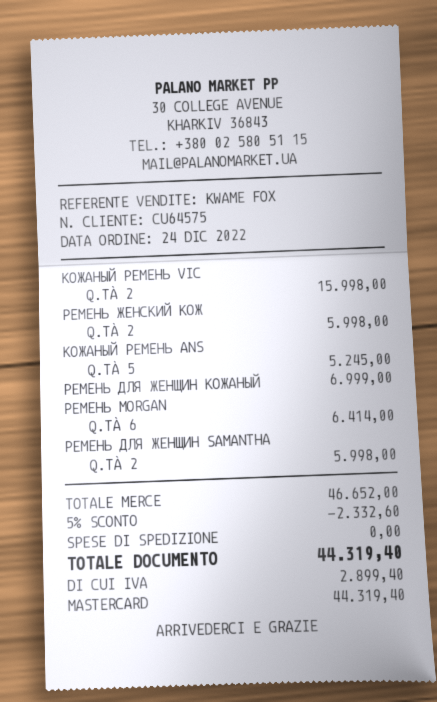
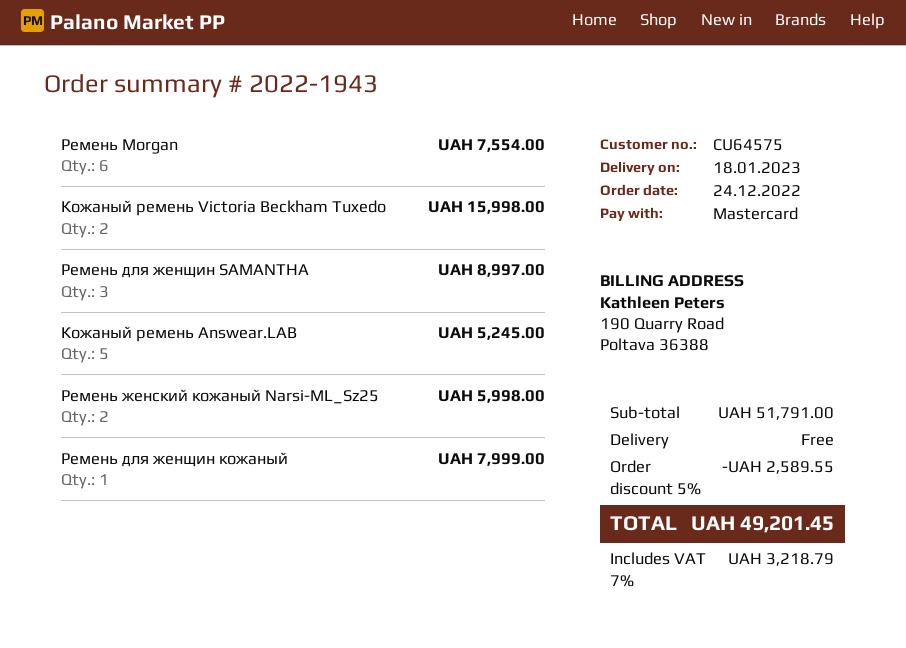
РЕМЕНЬ ДЛЯ ЖЕНЩИН КОЖАНЫЙ: 1 for 6999.00 -> 1 for 7999.00
РЕМЕНЬ MORGAN: 6 for 6414.00 -> 6 for 7554.00
РЕМЕНЬ ДЛЯ ЖЕНЩИН SAMANTHA: 2 for 5998.00 -> 3 for 8997.00
subtotal: 46652.00 -> 51791.00
discount: 5% = 2332.60 -> 5% = 2589.55
tax: 2899.40 -> 3218.79
total: 44319.40 -> 49201.45

